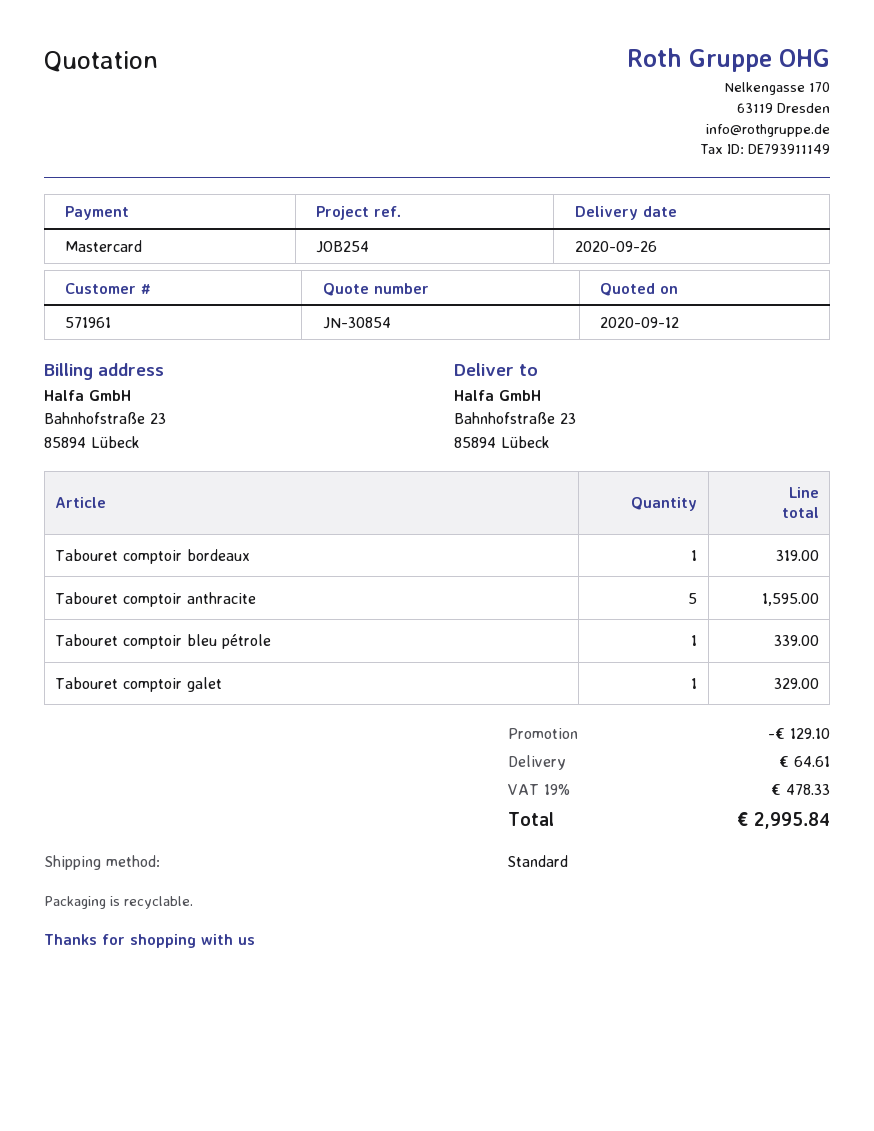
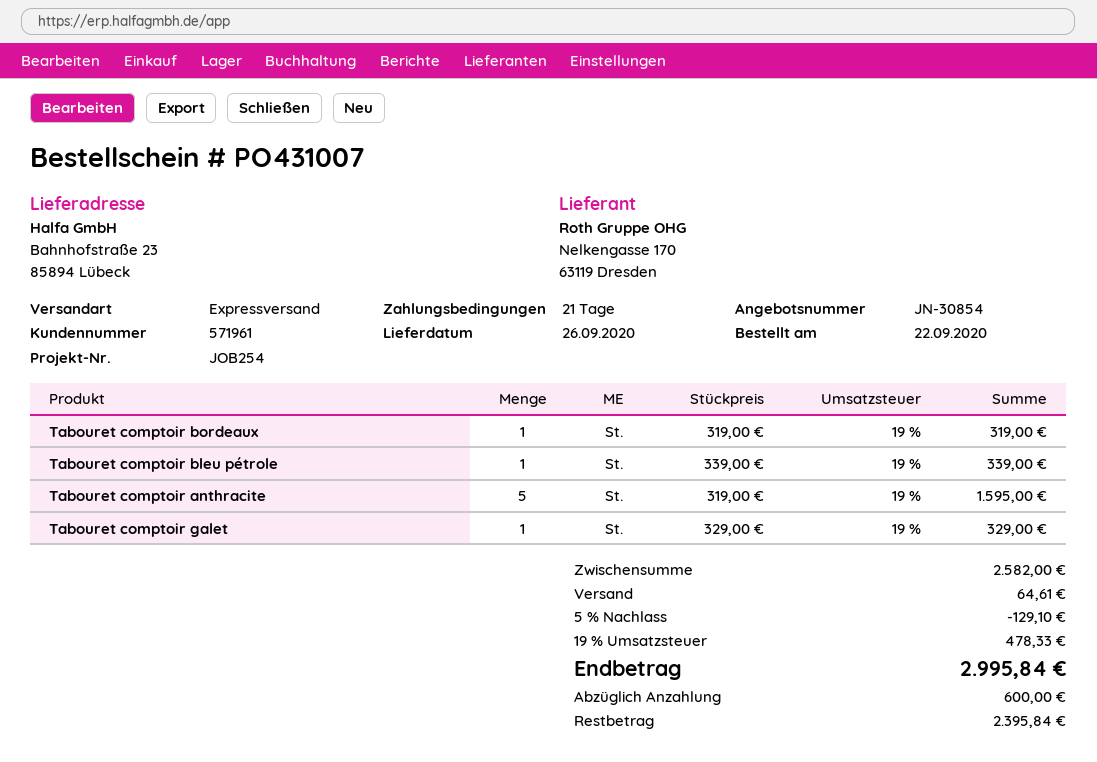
shipping method: standard -> express

